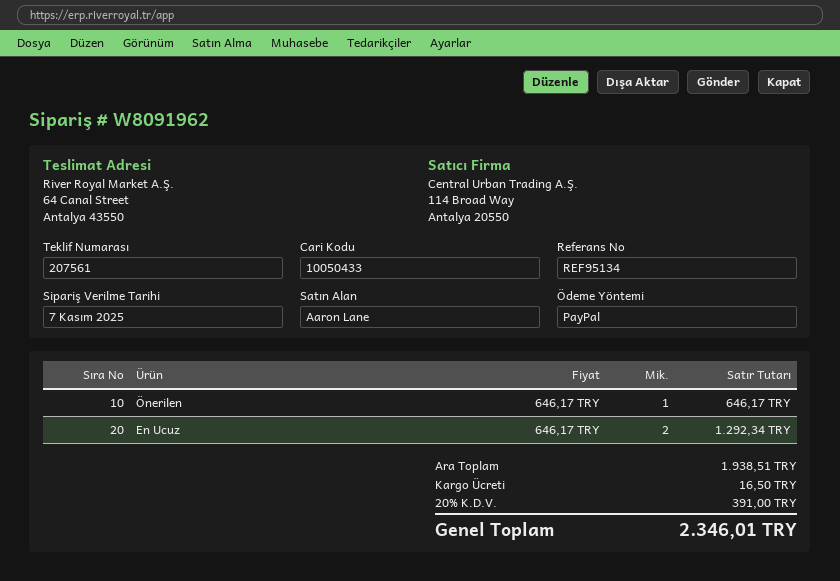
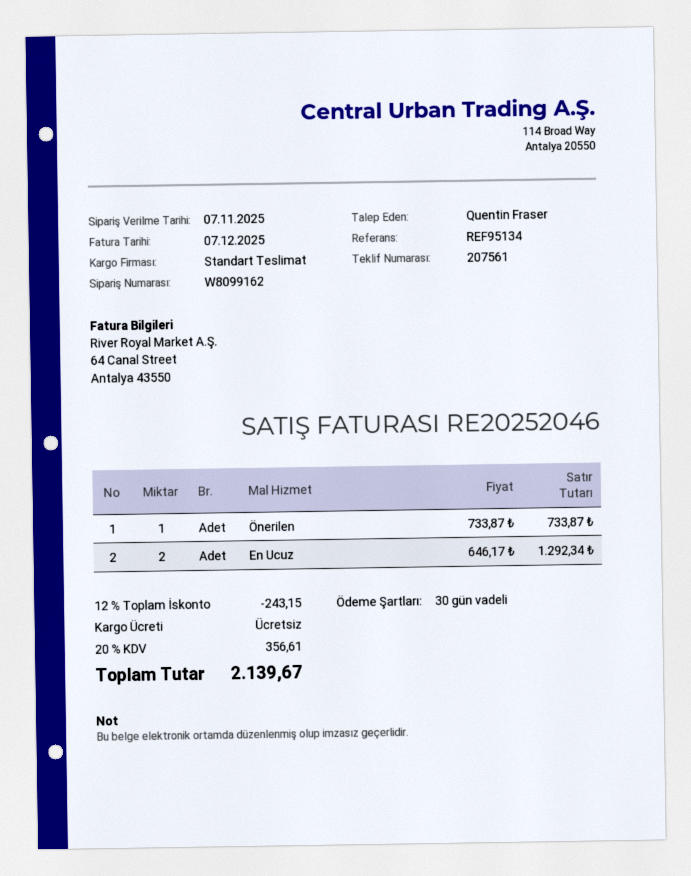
order number: W8091962 -> W8099162
ordered by: Aaron Lane -> Quentin Fraser
Önerilen: 1 x 646.17 = 646.17 -> 1 x 733.87 = 733.87
discount: none -> 12% = 243.15
shipping: 16.50 -> 0.00
tax: 20% = 391.00 -> 20% = 356.61
total: 2346.01 -> 2139.67

